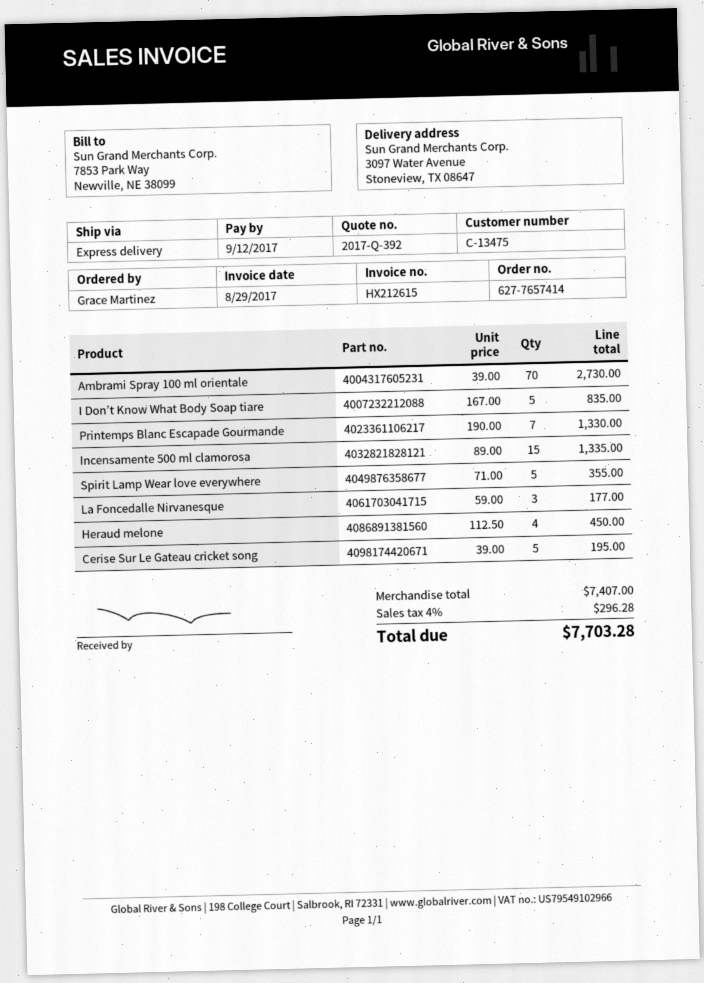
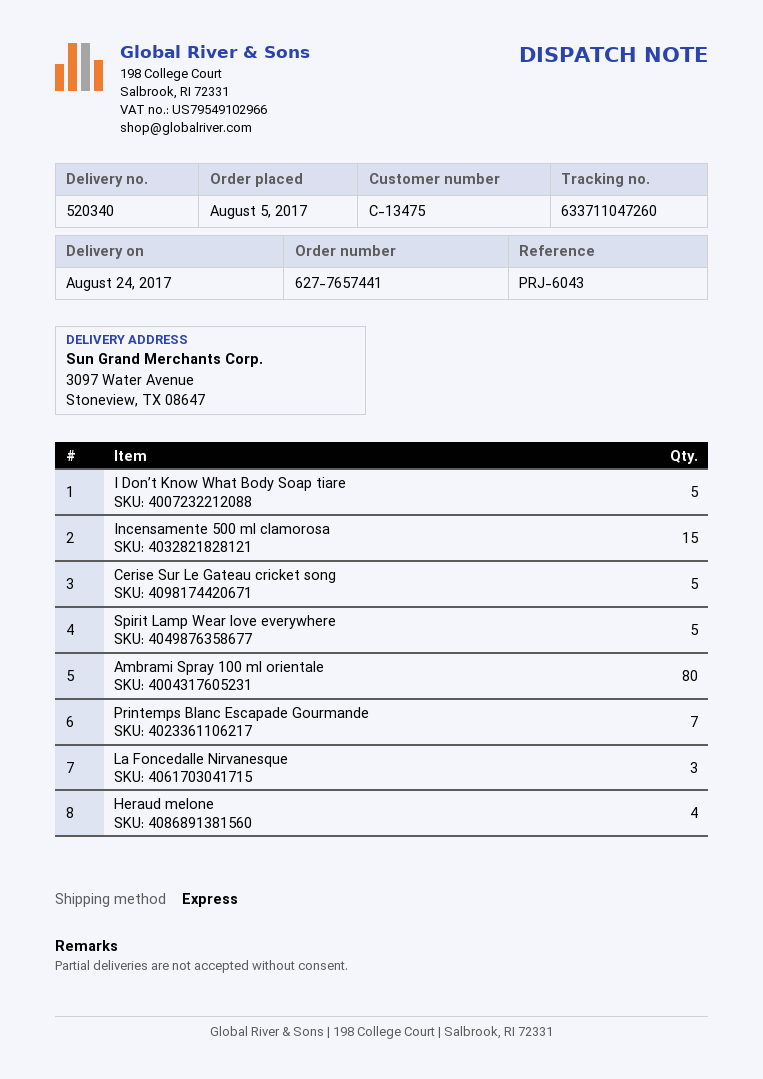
order number: 627-7657414 -> 627-7657441
Ambrami Spray 100 ml orientale: 70 -> 80

